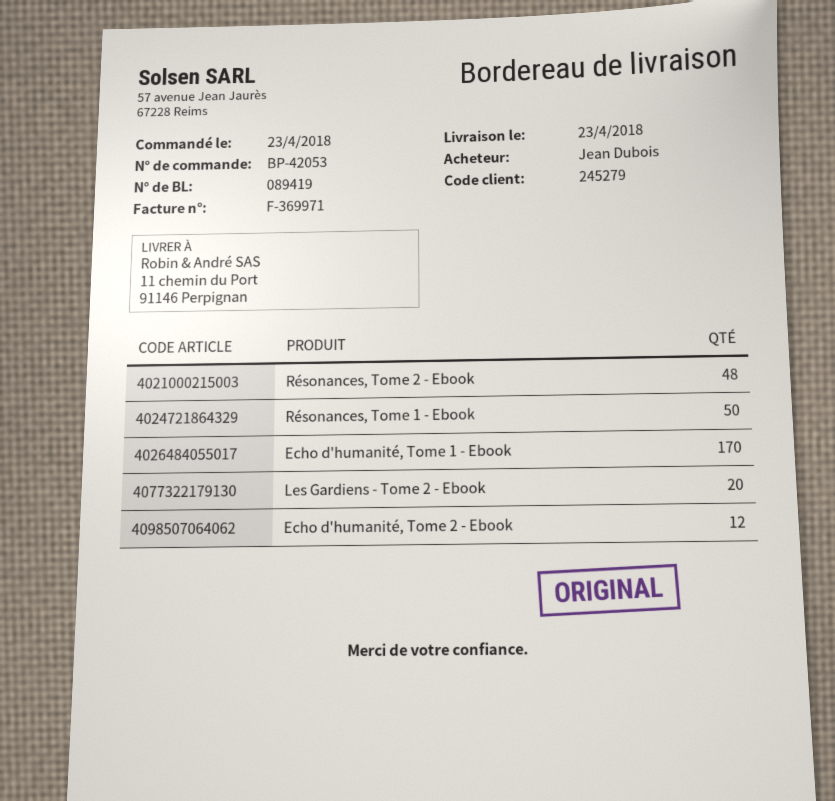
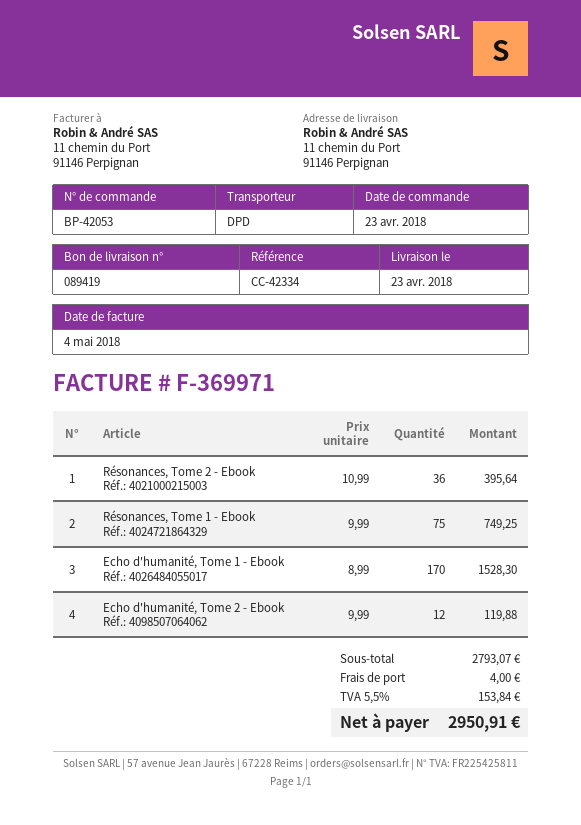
Résonances, Tome 2 - Ebook: 48 -> 36
Résonances, Tome 1 - Ebook: 50 -> 75
Les Gardiens - Tome 2 - Ebook: 20 -> none

